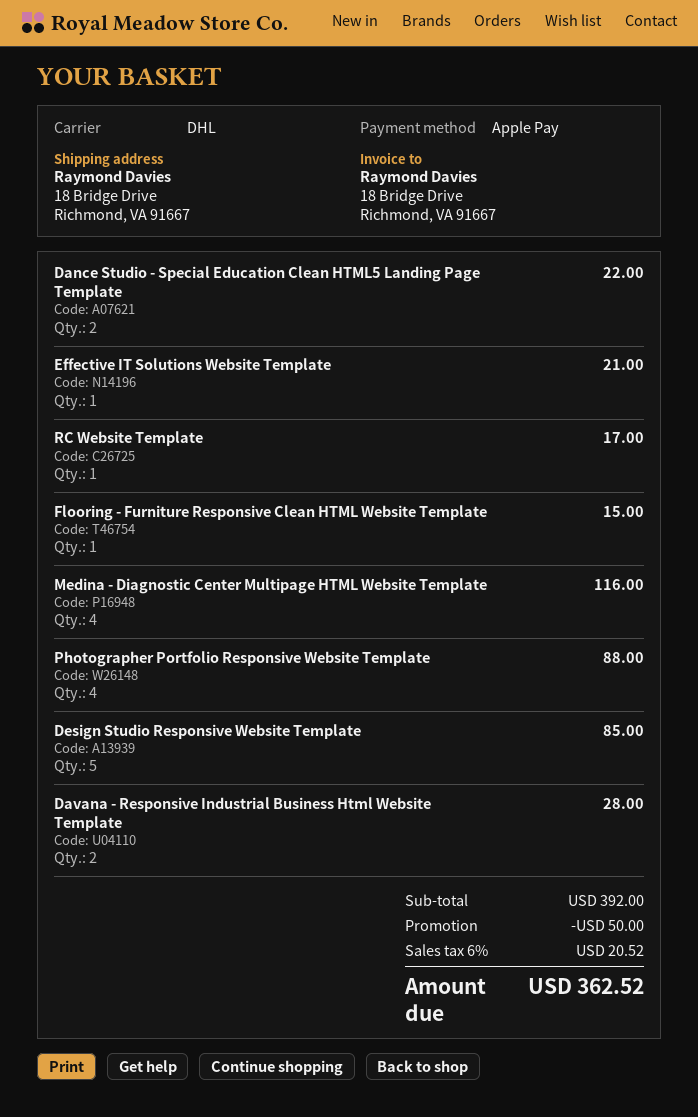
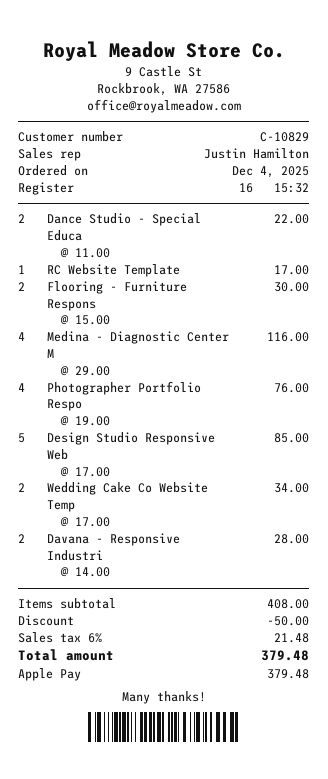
Effective IT Solutions Website Template: 1 for 21.00 -> none
Flooring - Furniture Responsive Clean HTML Website Template: 1 for 15.00 -> 2 for 30.00
Photographer Portfolio Responsive Website Template: 4 for 88.00 -> 4 for 76.00
Wedding Cake Co Website Temp: none -> 2 for 34.00
subtotal: 392.00 -> 408.00
tax: 6% = 20.52 -> 6% = 21.48
total: 362.52 -> 379.48

